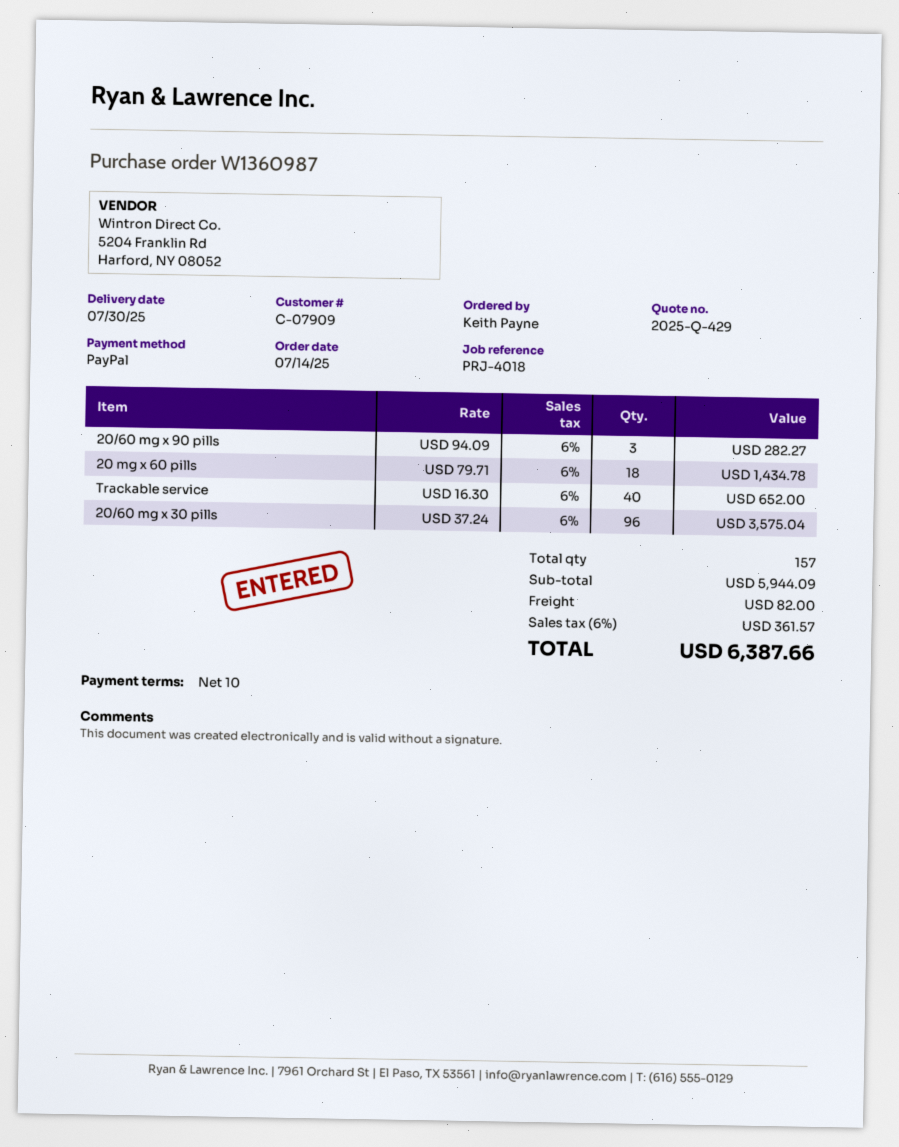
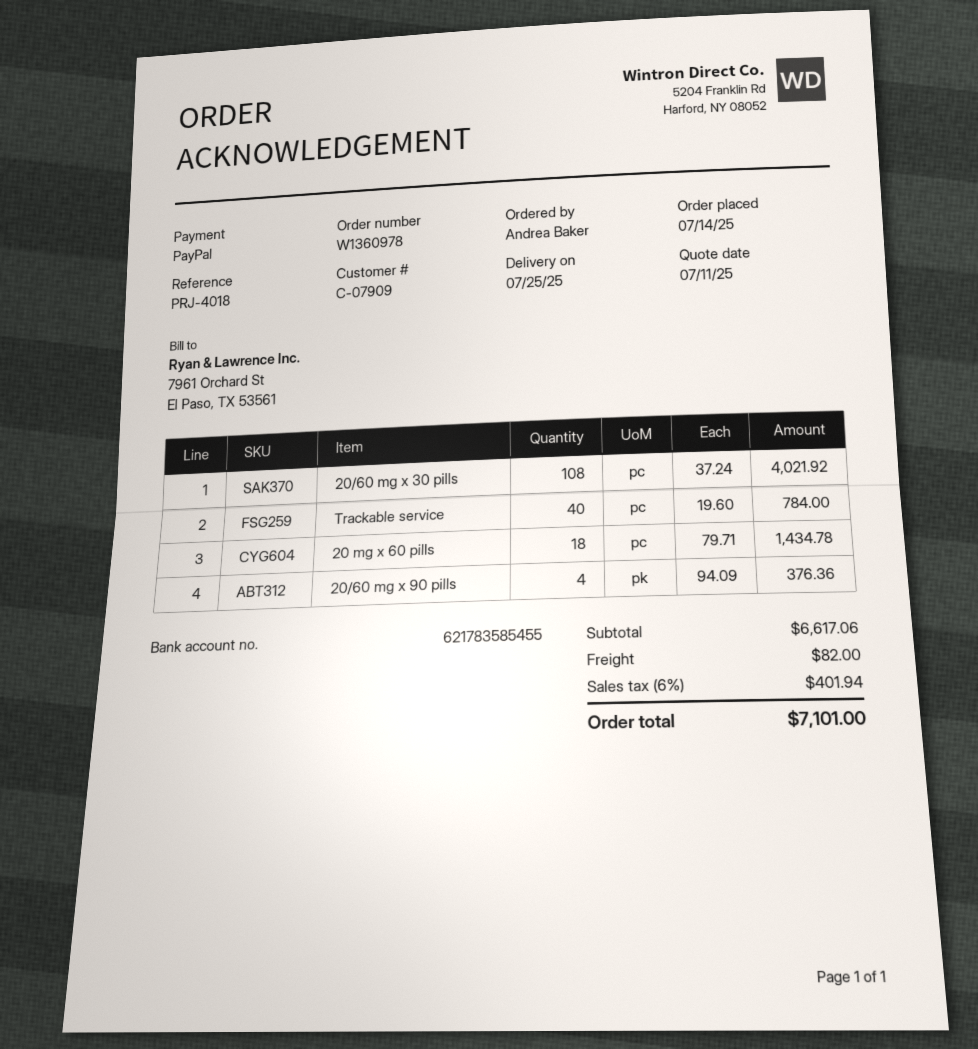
order number: W1360987 -> W1360978
delivery date: 2025-07-30 -> 2025-07-25
ordered by: Keith Payne -> Andrea Baker
20/60 mg x 90 pills: 3 x 94.09 = 282.27 -> 4 x 94.09 = 376.36
Trackable service: 40 x 16.30 = 652.00 -> 40 x 19.60 = 784.00
20/60 mg x 30 pills: 96 x 37.24 = 3575.04 -> 108 x 37.24 = 4021.92
subtotal: 5944.09 -> 6617.06
tax: 6% = 361.57 -> 6% = 401.94
total: 6387.66 -> 7101.00

